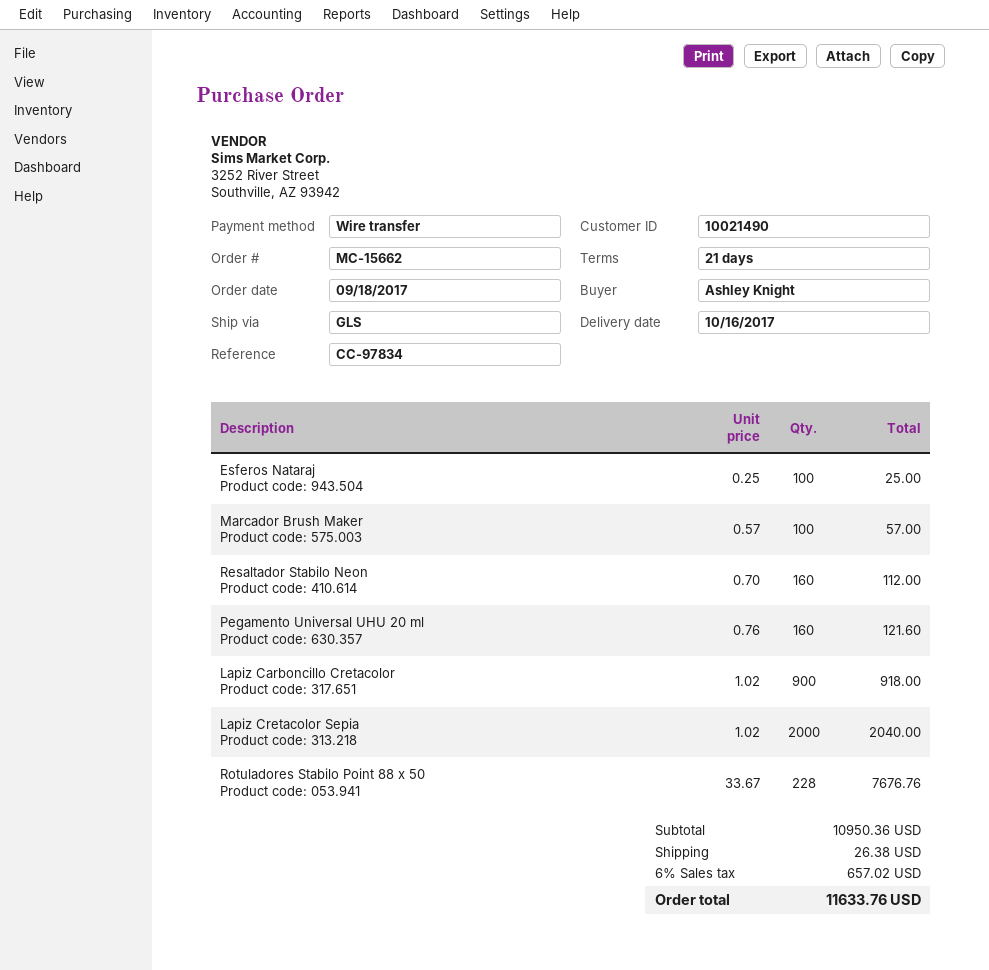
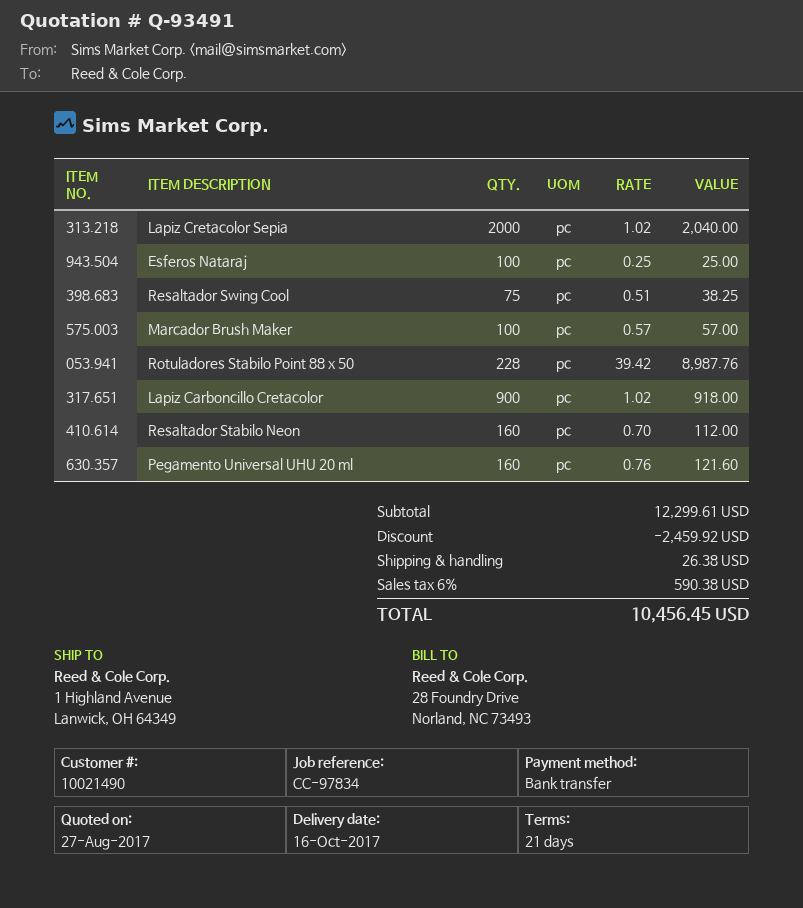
Rotuladores Stabilo Point 88 x 50: 228 x 33.67 = 7676.76 -> 228 x 39.42 = 8987.76
Resaltador Swing Cool: none -> 75 x 0.51 = 38.25
subtotal: 10950.36 -> 12299.61
discount: none -> 2459.92
tax: 6% = 657.02 -> 6% = 590.38
total: 11633.76 -> 10456.45

